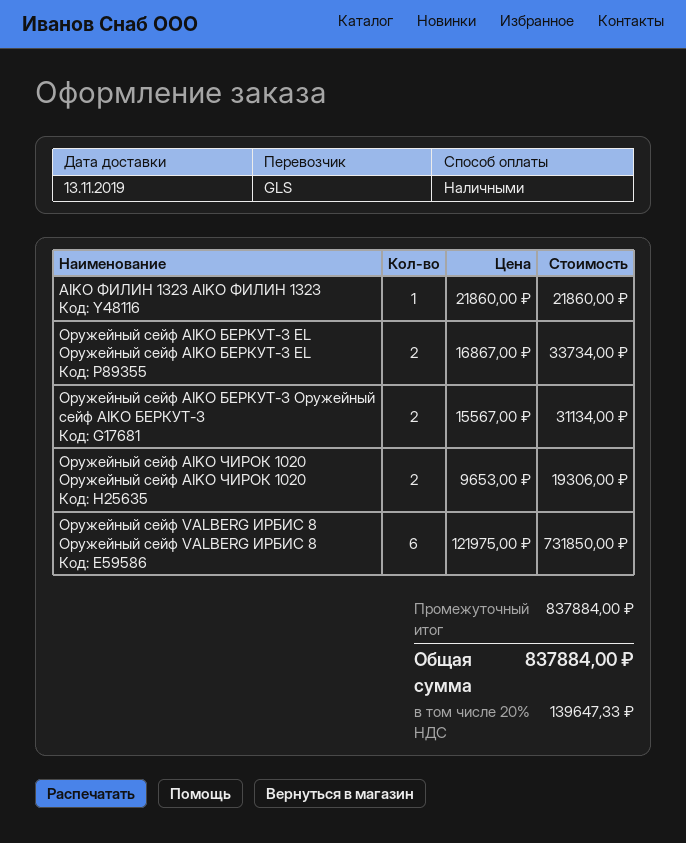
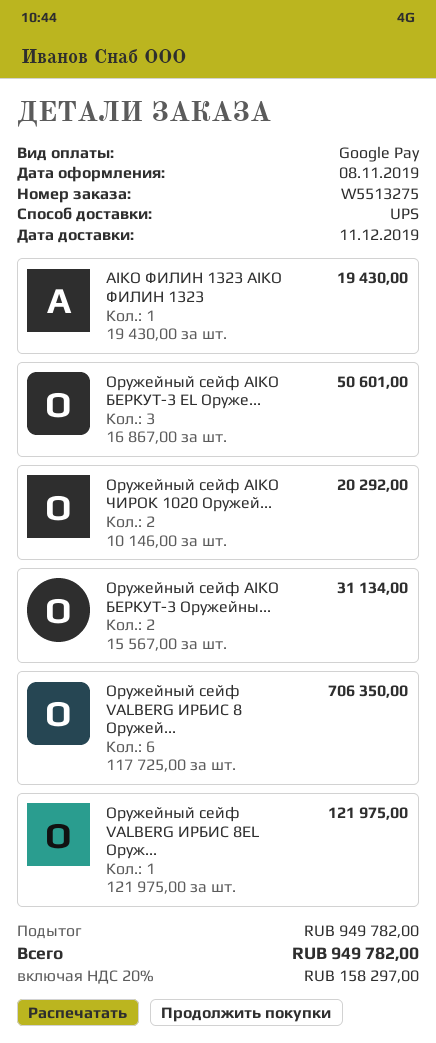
delivery date: 2019-11-13 -> 2019-12-11
payment method: cash -> Google Pay
shipping method: GLS -> UPS
AIKO ФИЛИН 1323 AIKO ФИЛИН 1323: 1 x 21860.00 = 21860.00 -> 1 x 19430.00 = 19430.00
Оружейный сейф AIKO БЕРКУТ-3 EL Оружейный сейф AIKO БЕРКУТ-3 EL: 2 x 16867.00 = 33734.00 -> 3 x 16867.00 = 50601.00
Оружейный сейф AIKO ЧИРОК 1020 Оружейный сейф AIKO ЧИРОК 1020: 2 x 9653.00 = 19306.00 -> 2 x 10146.00 = 20292.00
Оружейный сейф VALBERG ИРБИС 8 Оружейный сейф VALBERG ИРБИС 8: 6 x 121975.00 = 731850.00 -> 6 x 117725.00 = 706350.00
Оружейный сейф VALBERG ИРБИС 8EL Оруж...: none -> 1 x 121975.00 = 121975.00
subtotal: 837884.00 -> 949782.00
tax: 20% = 139647.33 -> 20% = 158297.00
total: 837884.00 -> 949782.00

